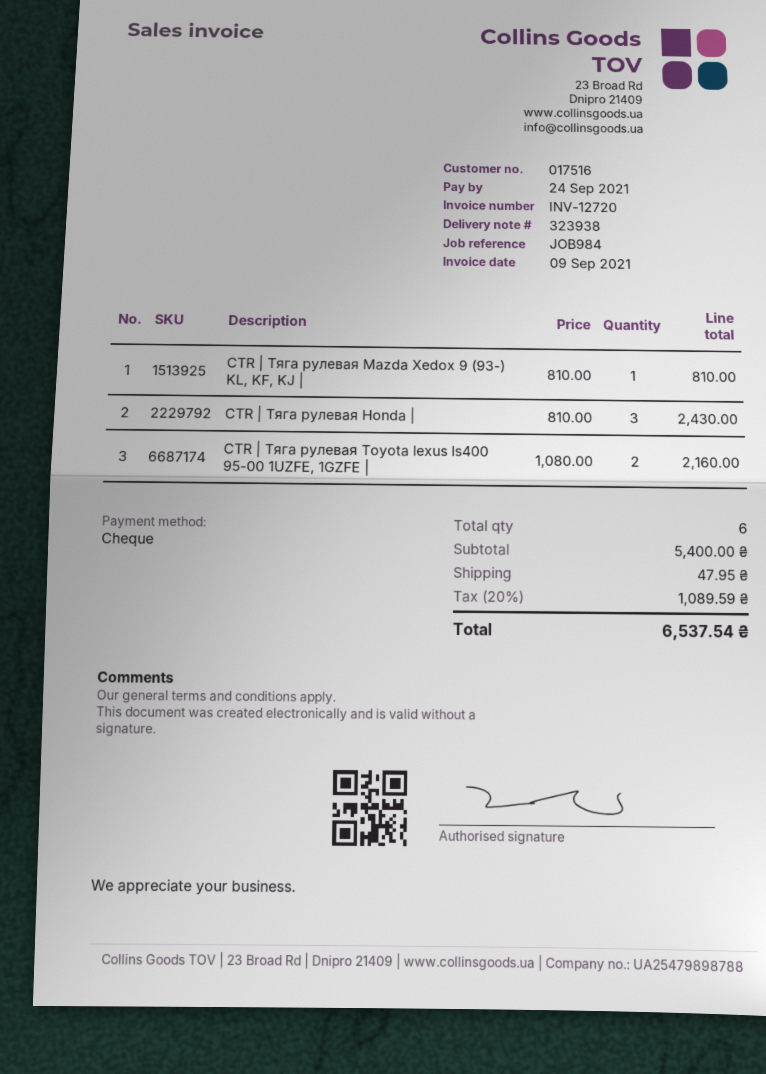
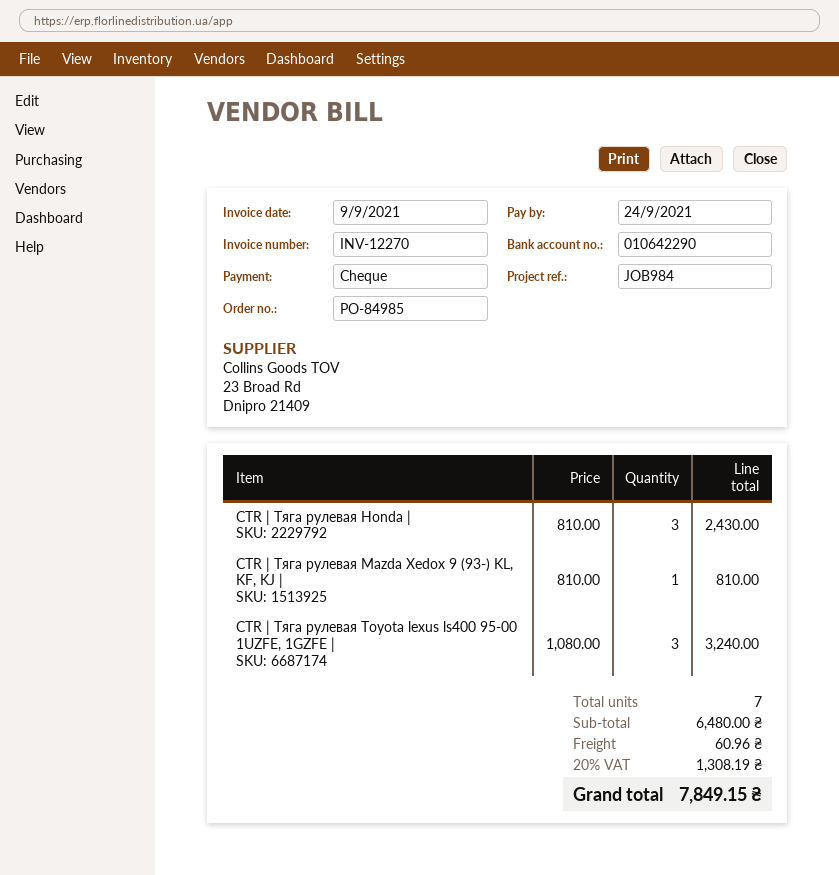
invoice number: INV-12720 -> INV-12270
CTR | Тяга рулевая Toyota lexus ls400 95-00 1UZFE, 1GZFE |: 2 x 1080.00 = 2160.00 -> 3 x 1080.00 = 3240.00
total quantity: 6 -> 7
subtotal: 5400.00 -> 6480.00
shipping: 47.95 -> 60.96
tax: 20% = 1089.59 -> 20% = 1308.19
total: 6537.54 -> 7849.15

